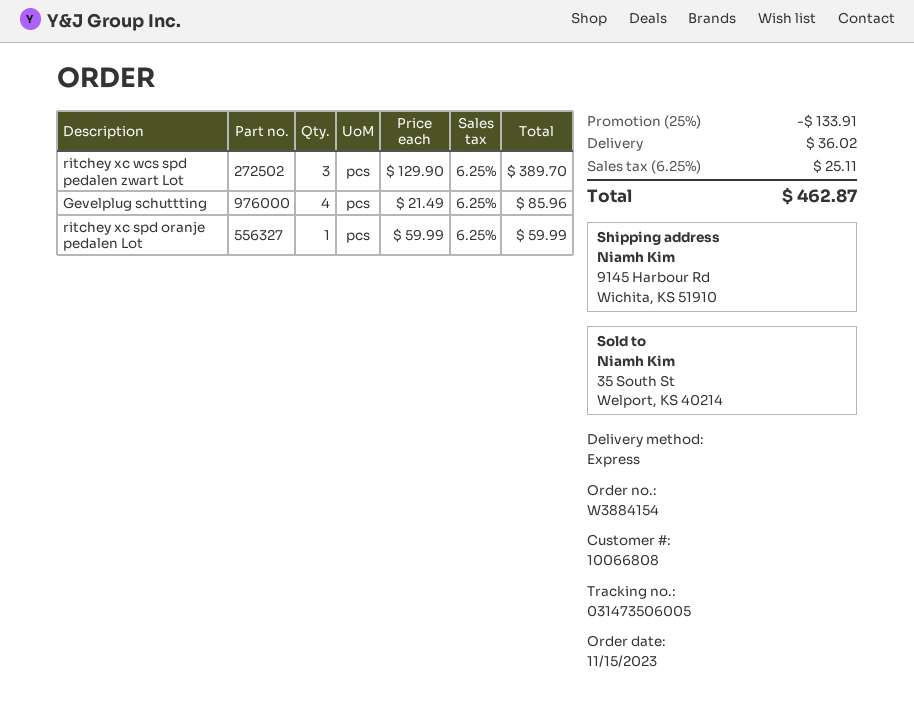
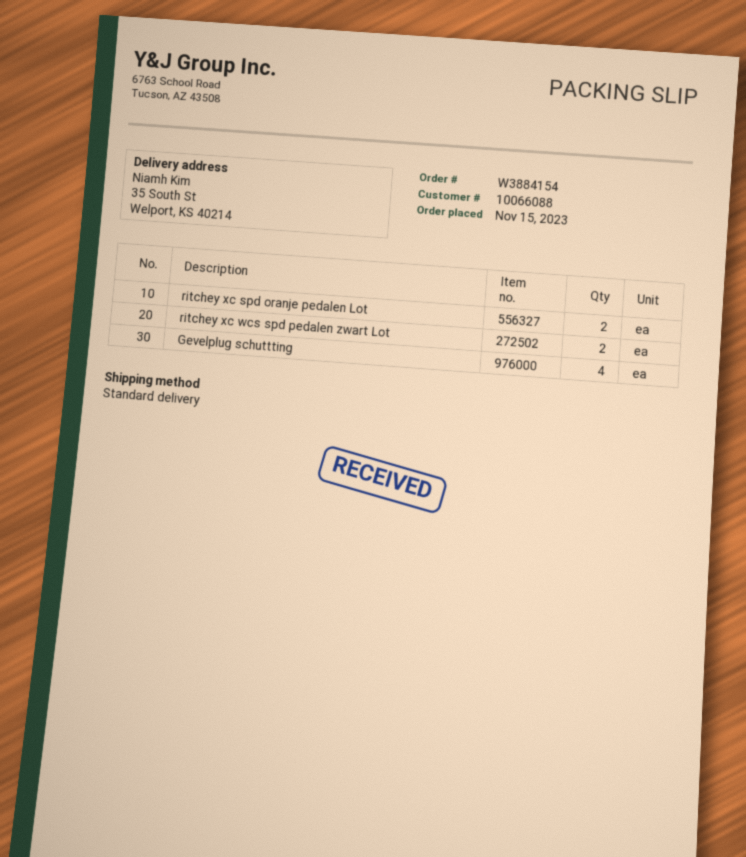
customer number: 10066808 -> 10066088
shipping method: express -> standard
ship to: 9145 Harbour Rd, Wichita, KS 51910 -> 35 South St, Welport, KS 40214
ritchey xc wcs spd pedalen zwart Lot: 3 -> 2
ritchey xc spd oranje pedalen Lot: 1 -> 2

